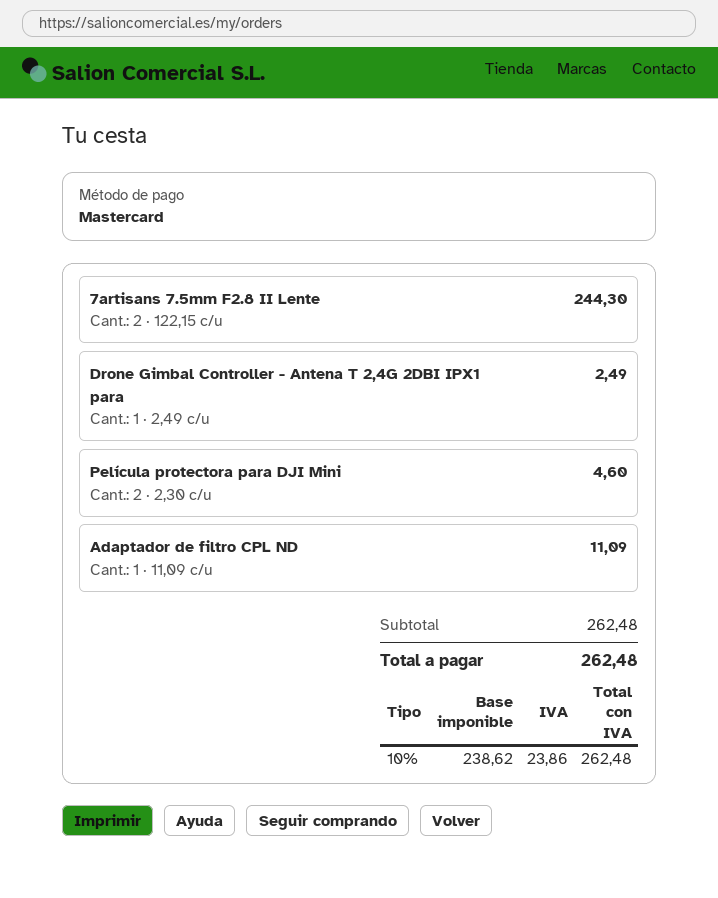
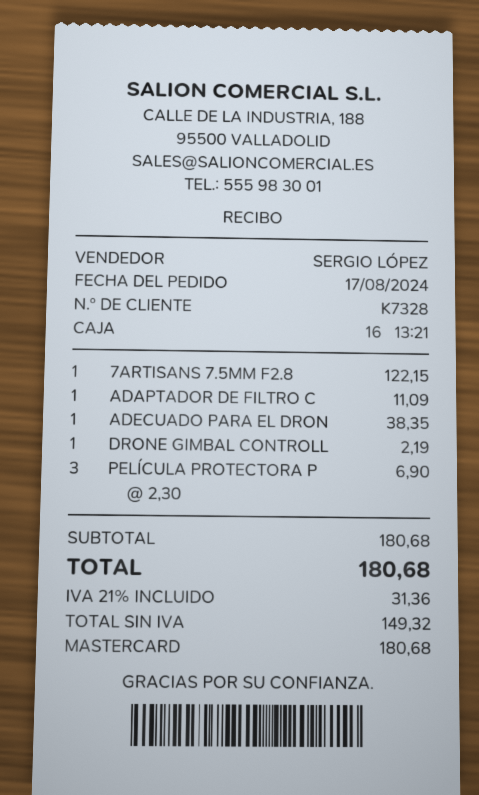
7artisans 7.5mm F2.8 II Lente: 2 x 122.15 = 244.30 -> 1 x 122.15 = 122.15
Drone Gimbal Controller - Antena T 2,4G 2DBI IPX1 para: 1 x 2.49 = 2.49 -> 1 x 2.19 = 2.19
Película protectora para DJI Mini: 2 x 2.30 = 4.60 -> 3 x 2.30 = 6.90
ADECUADO PARA EL DRON: none -> 1 x 38.35 = 38.35
subtotal: 262.48 -> 180.68
net: 238.62 -> 149.32
tax: 10% = 23.86 -> 21% = 31.36
total: 262.48 -> 180.68

